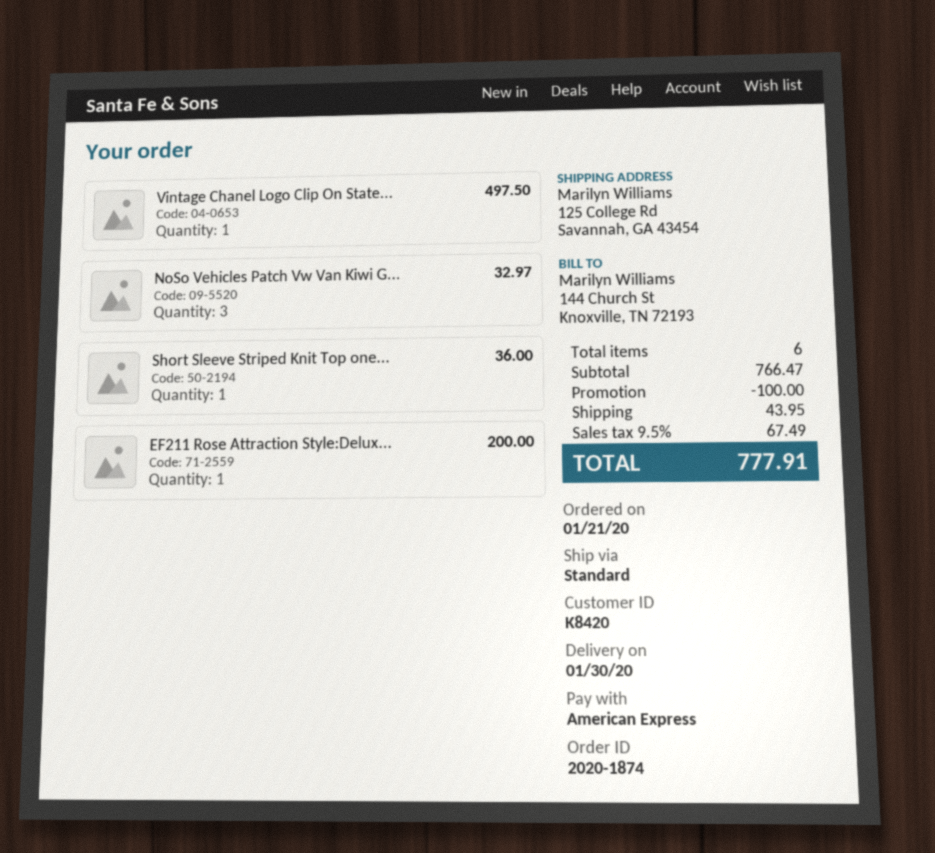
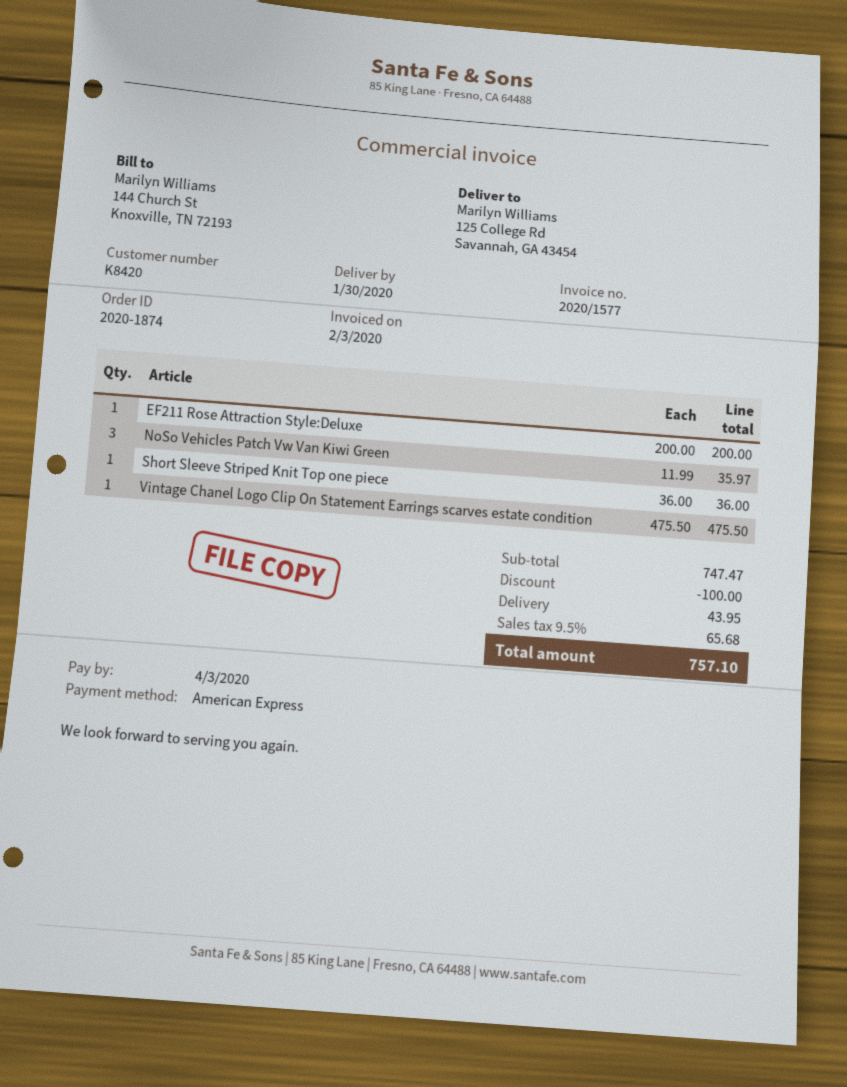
Vintage Chanel Logo Clip On State...: 1 for 497.50 -> 1 for 475.50
NoSo Vehicles Patch Vw Van Kiwi G...: 3 for 32.97 -> 3 for 35.97
subtotal: 766.47 -> 747.47
tax: 9.5% = 67.49 -> 9.5% = 65.68
total: 777.91 -> 757.10

